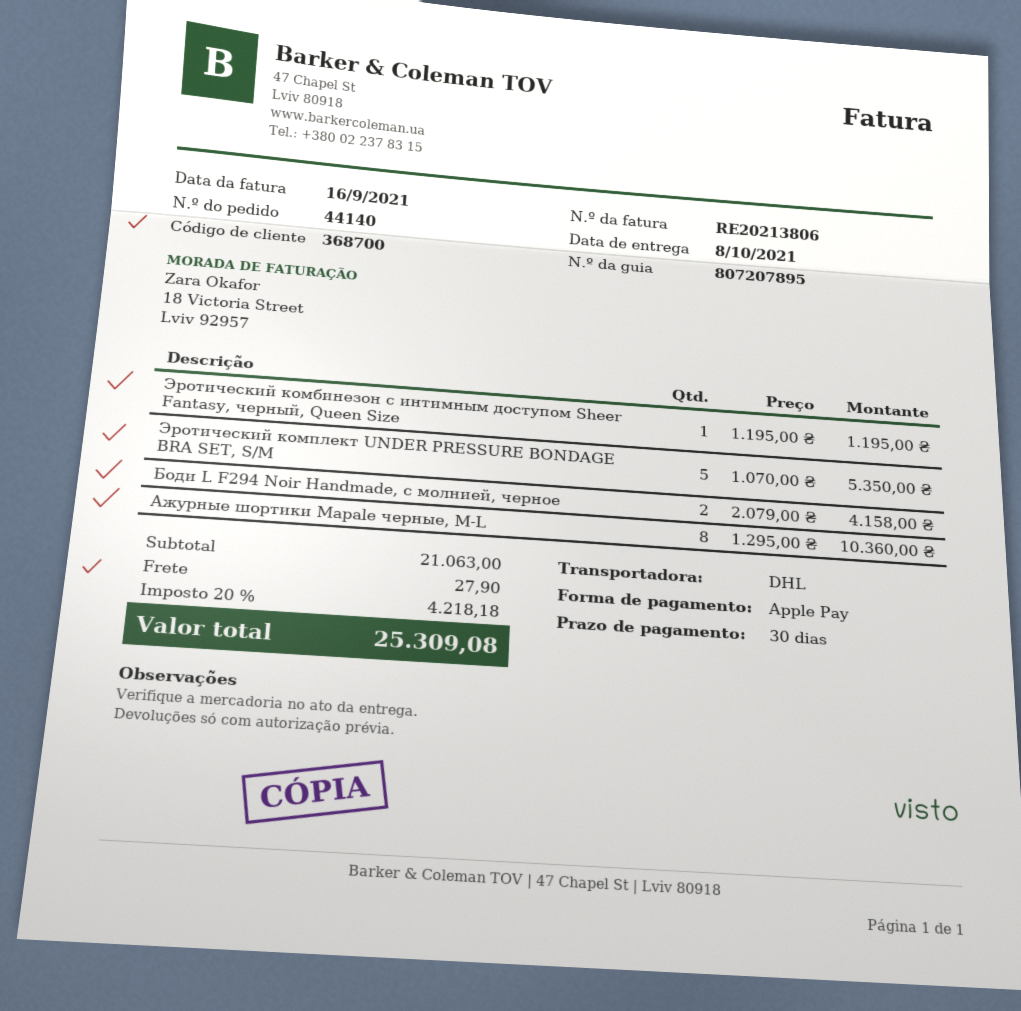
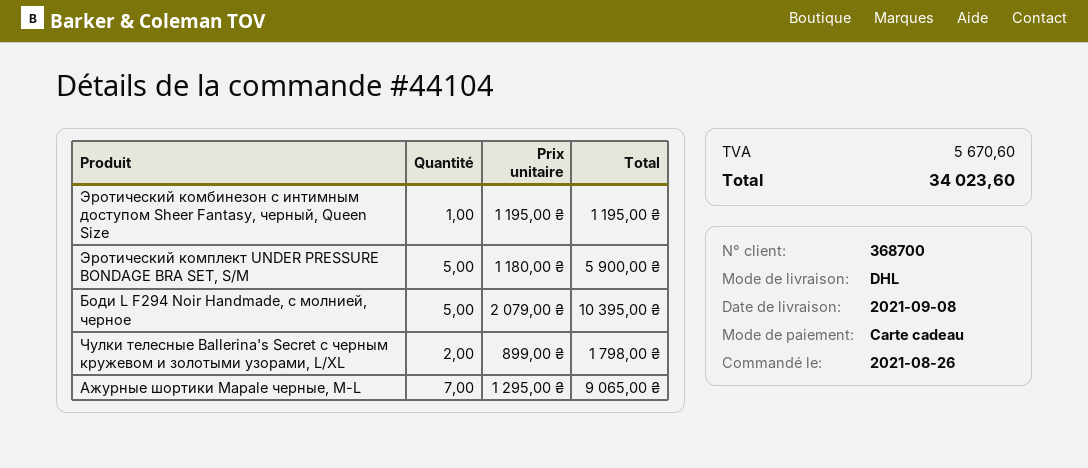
order number: 44140 -> 44104
delivery date: 2021-10-08 -> 2021-09-08
payment method: Apple Pay -> gift card
Эротический комплект UNDER PRESSURE BONDAGE BRA SET, S/M: 5 x 1070.00 = 5350.00 -> 5 x 1180.00 = 5900.00
Боди L F294 Noir Handmade, с молнией, черное: 2 x 2079.00 = 4158.00 -> 5 x 2079.00 = 10395.00
Ажурные шортики Mapale черные, M-L: 8 x 1295.00 = 10360.00 -> 7 x 1295.00 = 9065.00
Чулки телесные Ballerina's Secret с черным кружевом и золотыми узорами, L/XL: none -> 2 x 899.00 = 1798.00
shipping: 27.90 -> none
tax: 4218.18 -> 5670.60
total: 25309.08 -> 34023.60

